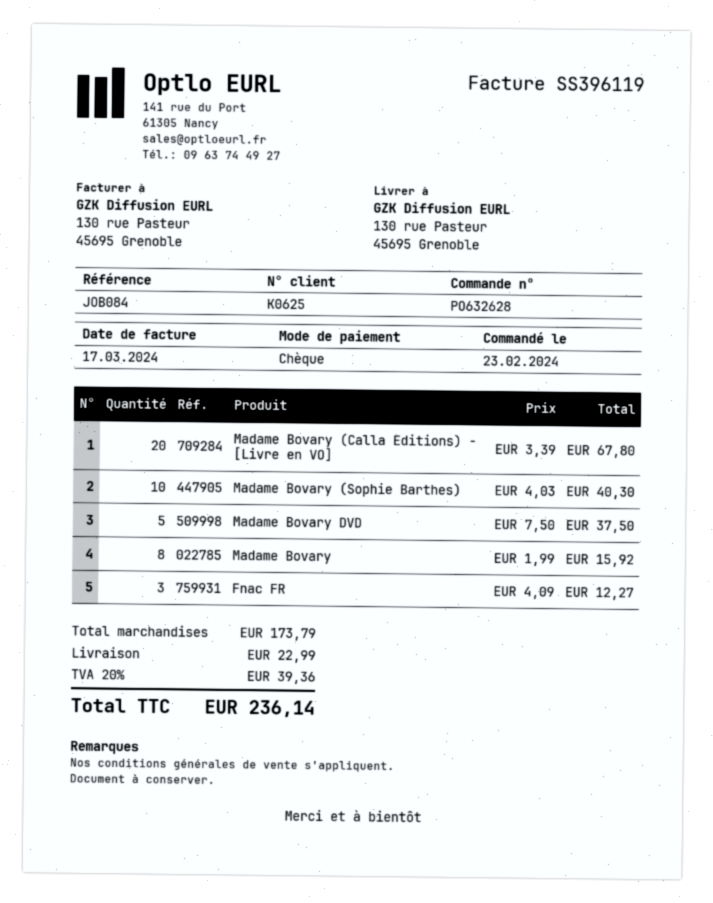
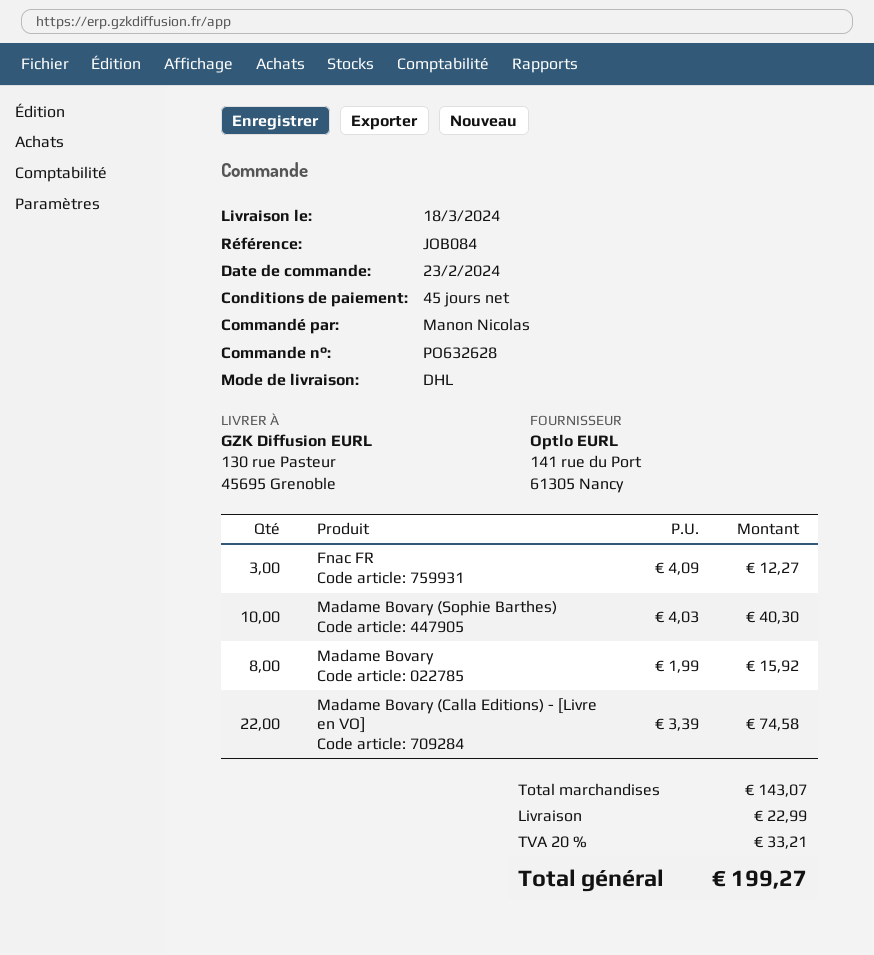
Madame Bovary (Calla Editions) - [Livre en VO]: 20 x 3.39 = 67.80 -> 22 x 3.39 = 74.58
Madame Bovary DVD: 5 x 7.50 = 37.50 -> none
subtotal: 173.79 -> 143.07
tax: 20% = 39.36 -> 20% = 33.21
total: 236.14 -> 199.27

